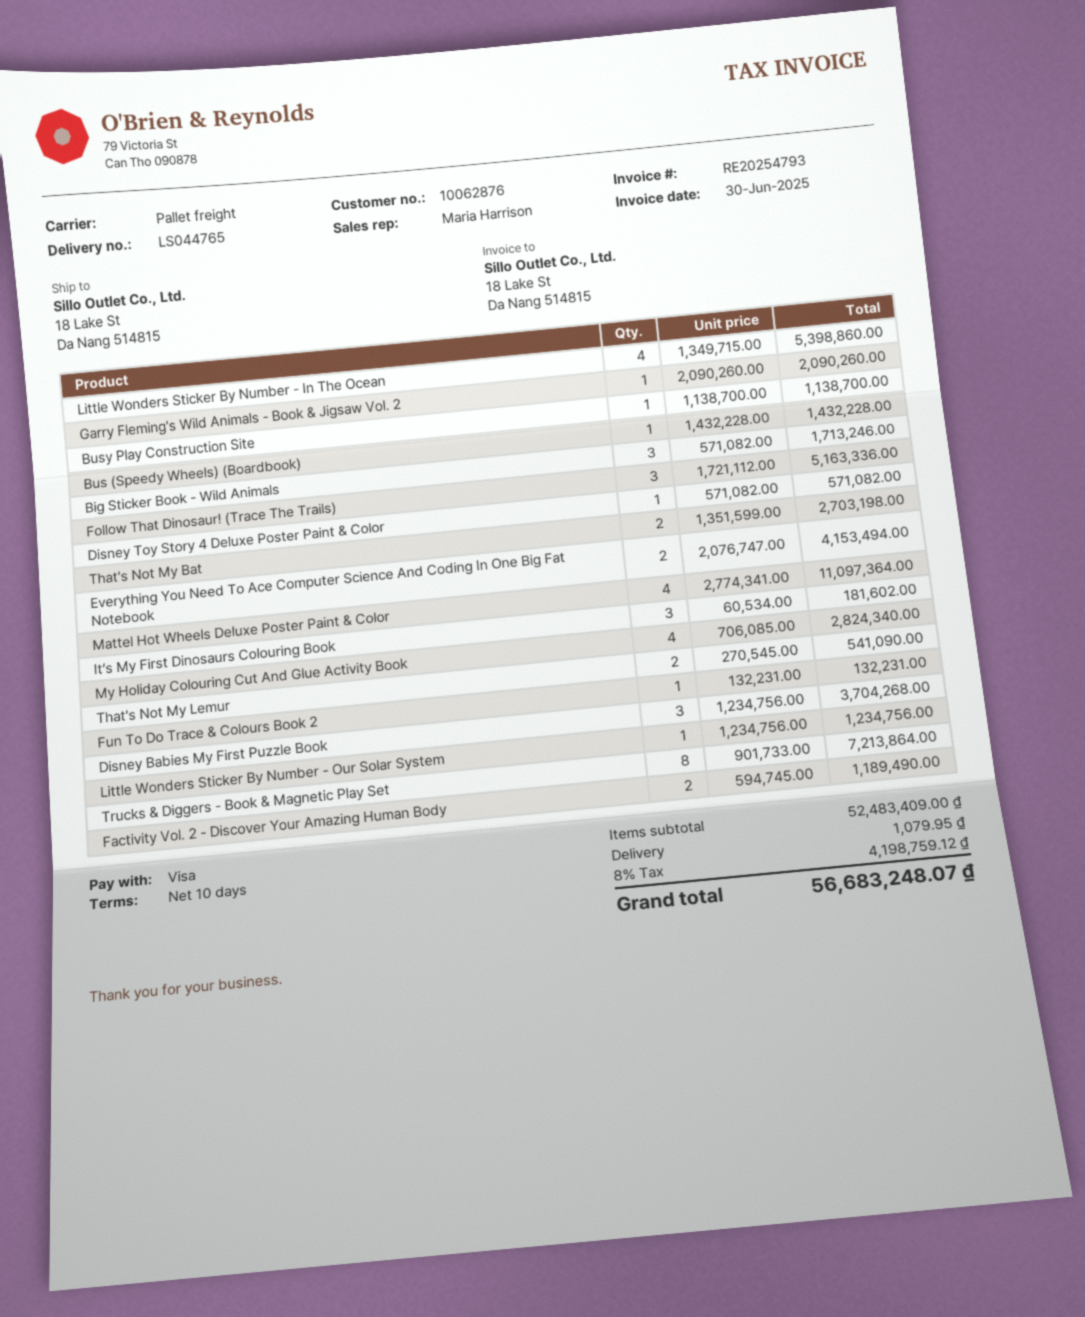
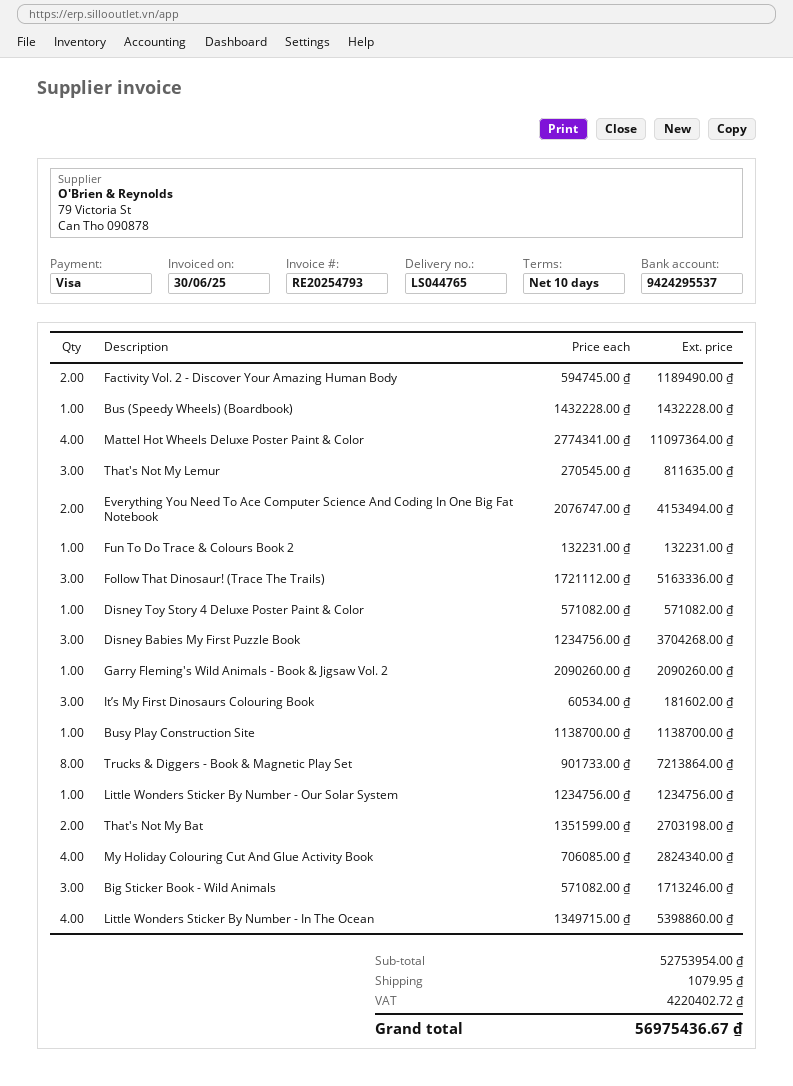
That's Not My Lemur: 2 x 270545.00 = 541090.00 -> 3 x 270545.00 = 811635.00
subtotal: 52483409.00 -> 52753954.00
tax: 4198759.12 -> 4220402.72
total: 56683248.07 -> 56975436.67

